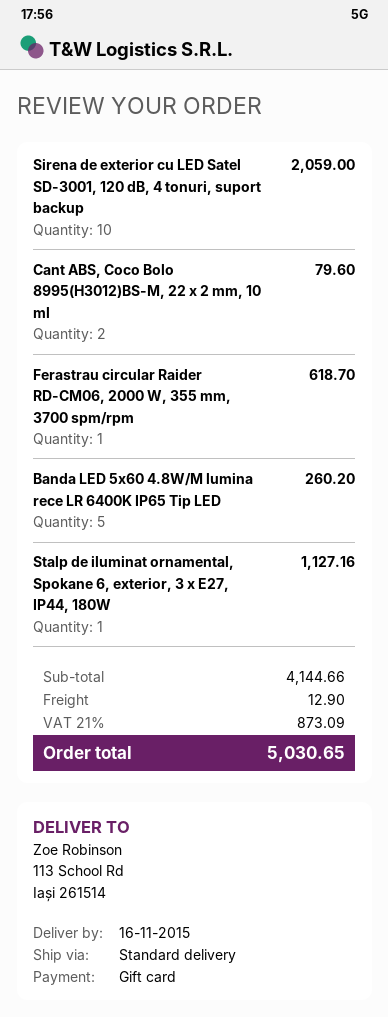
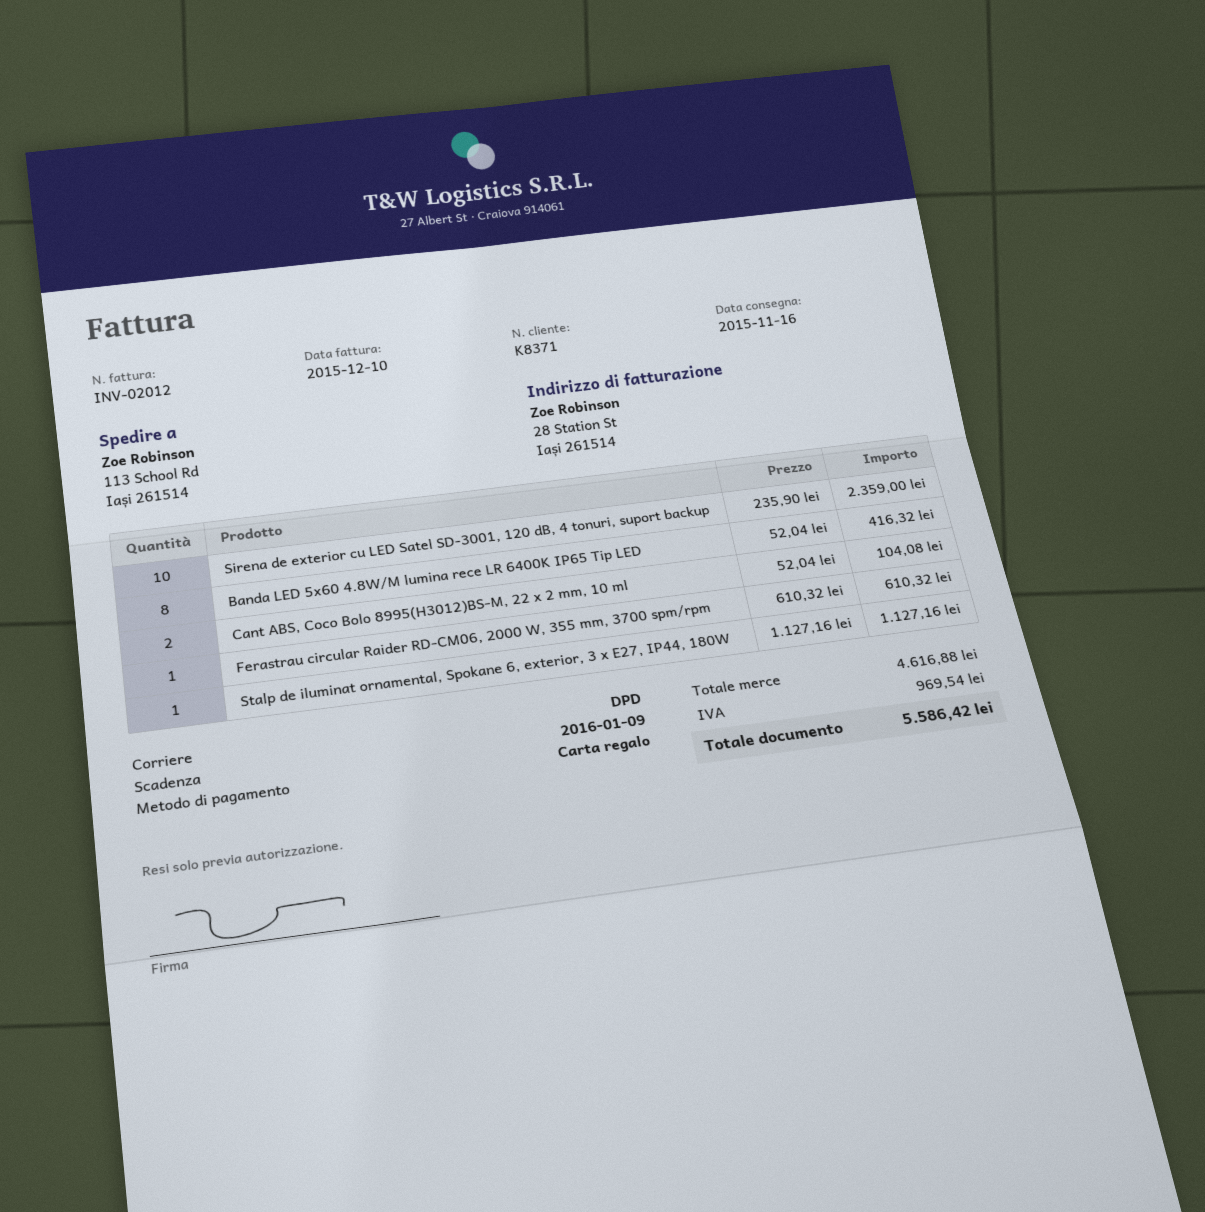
shipping method: standard -> DPD
Sirena de exterior cu LED Satel SD-3001, 120 dB, 4 tonuri, suport backup: 10 for 2059.00 -> 10 for 2359.00
Cant ABS, Coco Bolo 8995(H3012)BS-M, 22 x 2 mm, 10 ml: 2 for 79.60 -> 2 for 104.08
Ferastrau circular Raider RD-CM06, 2000 W, 355 mm, 3700 spm/rpm: 1 for 618.70 -> 1 for 610.32
Banda LED 5x60 4.8W/M lumina rece LR 6400K IP65 Tip LED: 5 for 260.20 -> 8 for 416.32
subtotal: 4144.66 -> 4616.88
shipping: 12.90 -> none
tax: 873.09 -> 969.54
total: 5030.65 -> 5586.42

